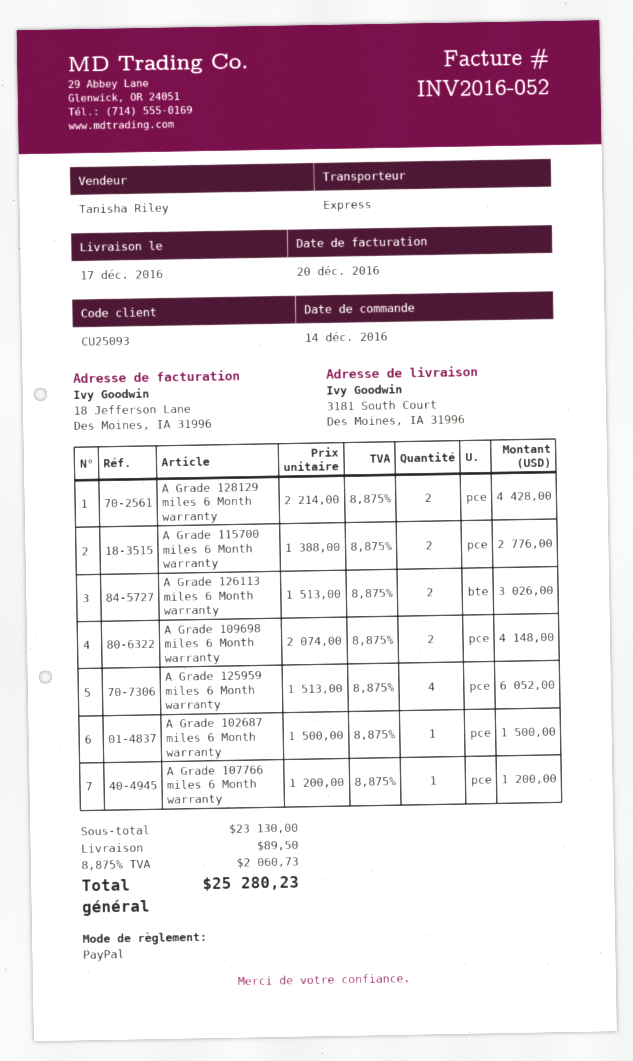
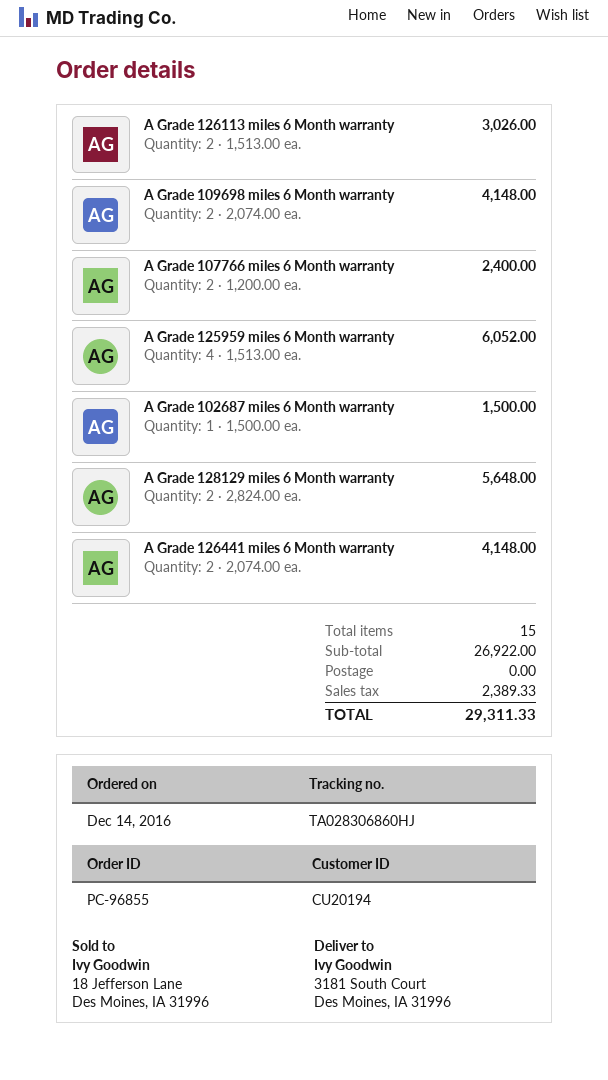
customer number: CU25093 -> CU20194
A Grade 128129 miles 6 Month warranty: 2 x 2214.00 = 4428.00 -> 2 x 2824.00 = 5648.00
A Grade 115700 miles 6 Month warranty: 2 x 1388.00 = 2776.00 -> none
A Grade 107766 miles 6 Month warranty: 1 x 1200.00 = 1200.00 -> 2 x 1200.00 = 2400.00
A Grade 126441 miles 6 Month warranty: none -> 2 x 2074.00 = 4148.00
subtotal: 23130.00 -> 26922.00
shipping: 89.50 -> 0.00
tax: 2060.73 -> 2389.33
total: 25280.23 -> 29311.33

